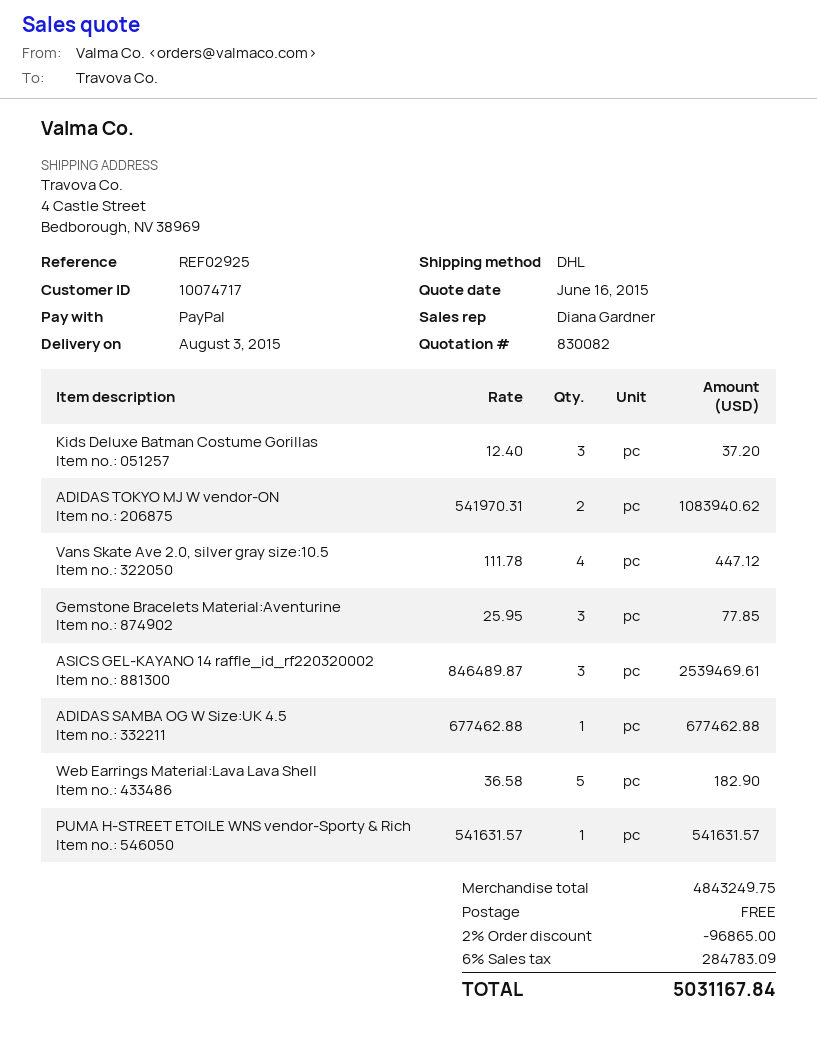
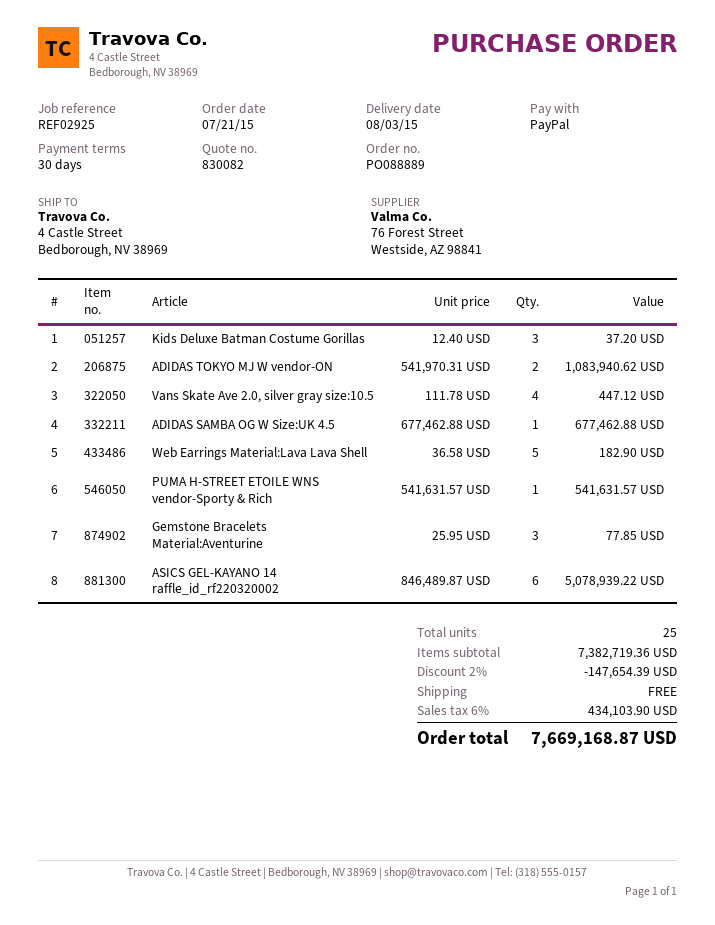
ASICS GEL-KAYANO 14 raffle_id_rf220320002: 3 x 846489.87 = 2539469.61 -> 6 x 846489.87 = 5078939.22
subtotal: 4843249.75 -> 7382719.36
discount: 2% = 96865.00 -> 2% = 147654.39
tax: 6% = 284783.09 -> 6% = 434103.90
total: 5031167.84 -> 7669168.87

